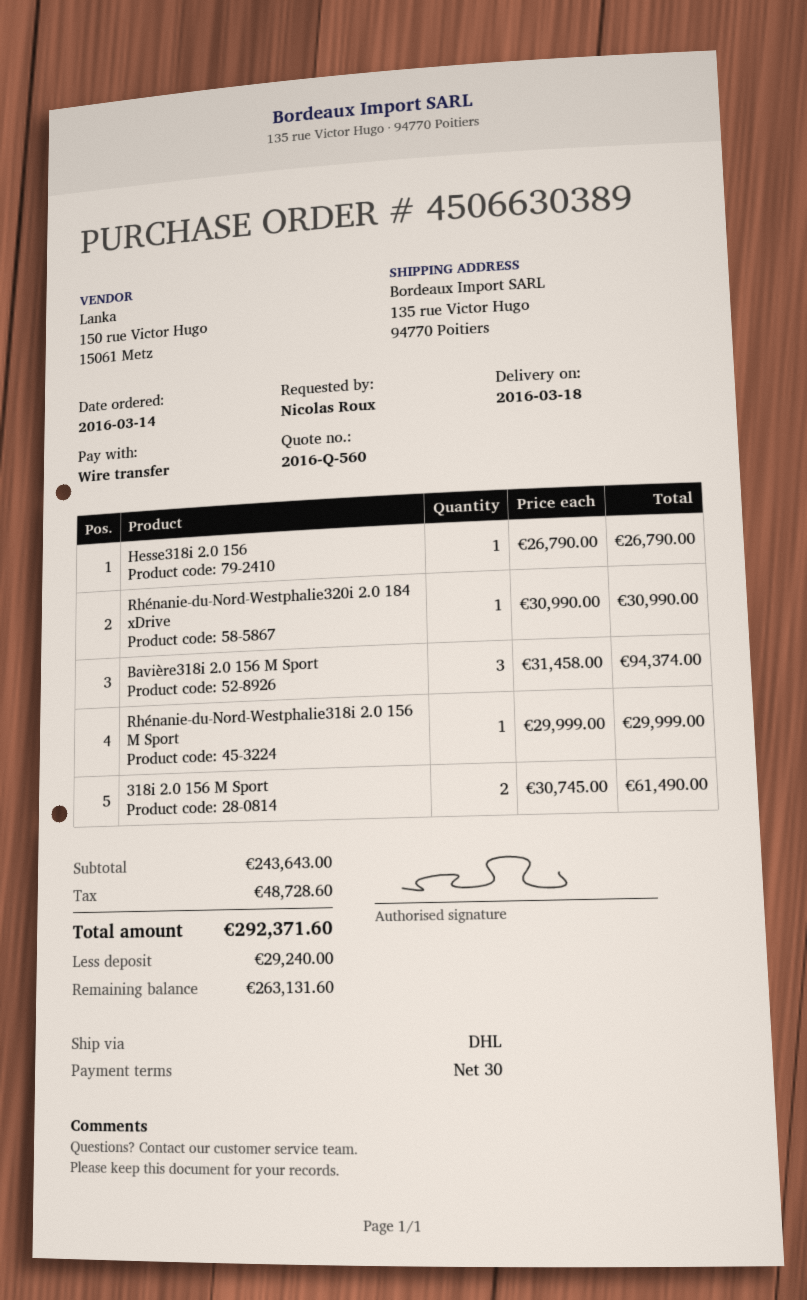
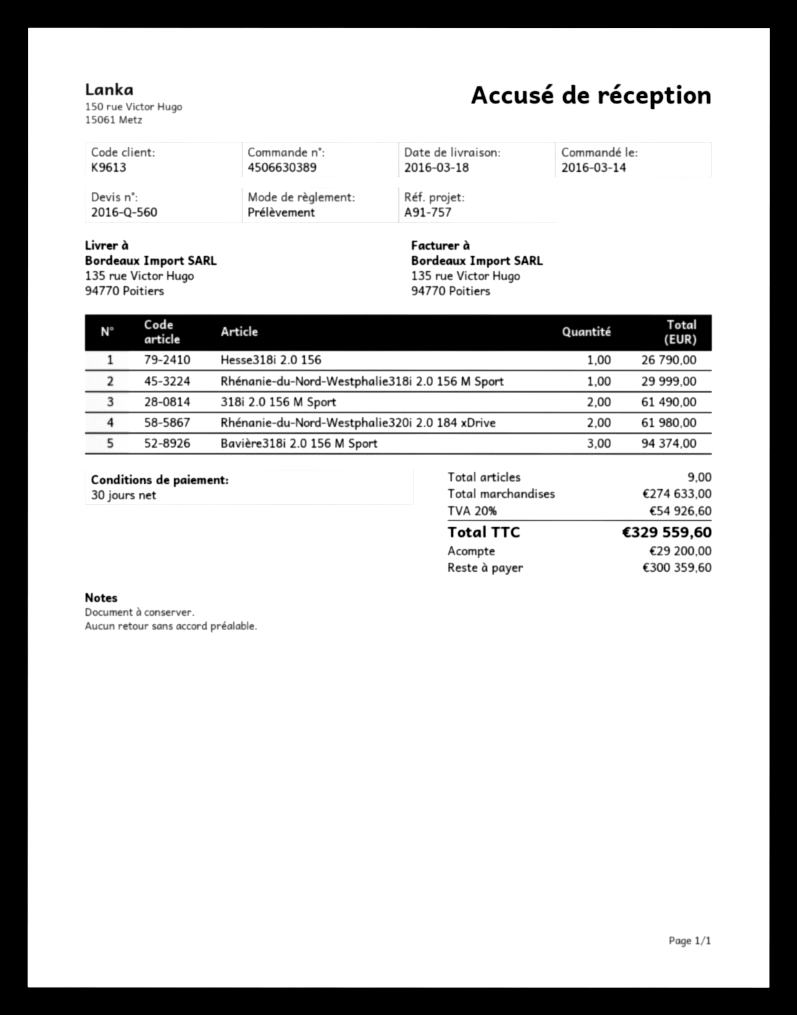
payment method: bank transfer -> direct debit
Rhénanie-du-Nord-Westphalie320i 2.0 184 xDrive: 1 for 30990.00 -> 2 for 61980.00
subtotal: 243643.00 -> 274633.00
tax: 48728.60 -> 54926.60
total: 292371.60 -> 329559.60
deposit: 29240.00 -> 29200.00
balance: 263131.60 -> 300359.60

